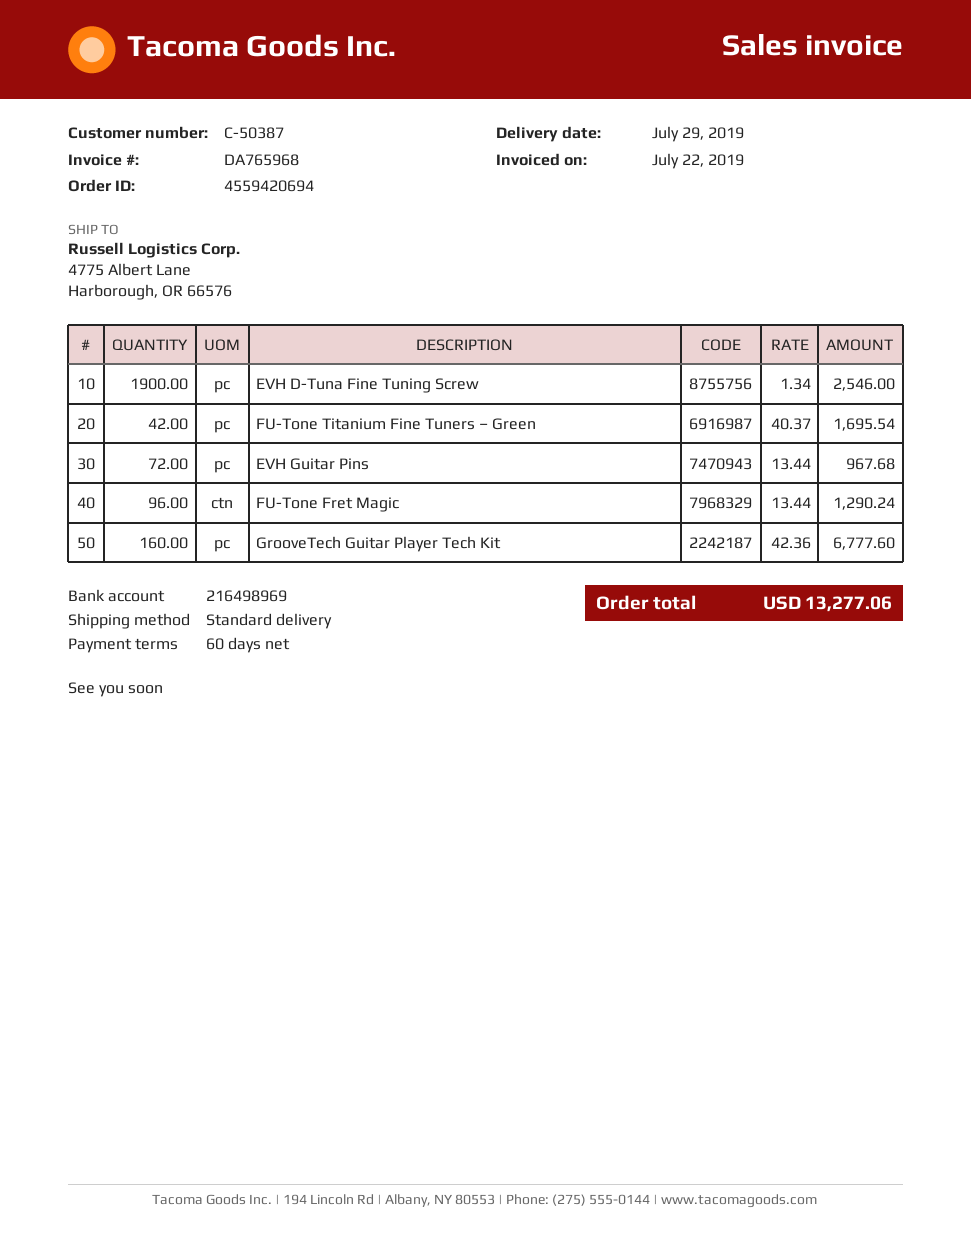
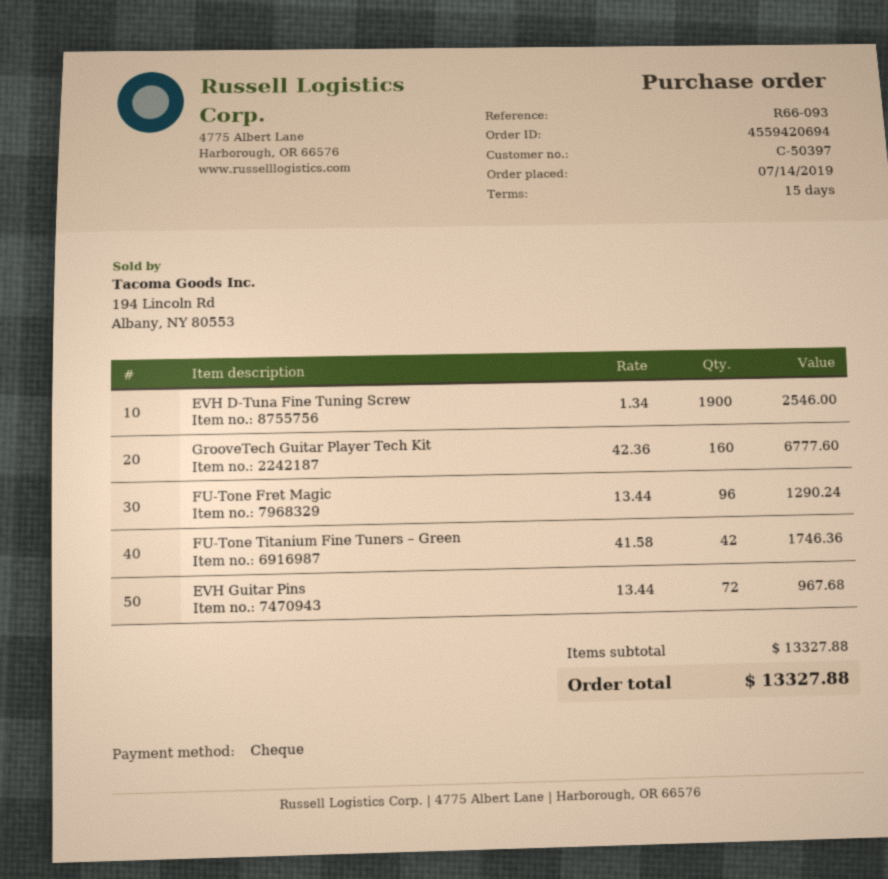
payment terms: 60 days -> 15 days
customer number: C-50387 -> C-50397
FU-Tone Titanium Fine Tuners – Green: 42 x 40.37 = 1695.54 -> 42 x 41.58 = 1746.36
total: 13277.06 -> 13327.88

